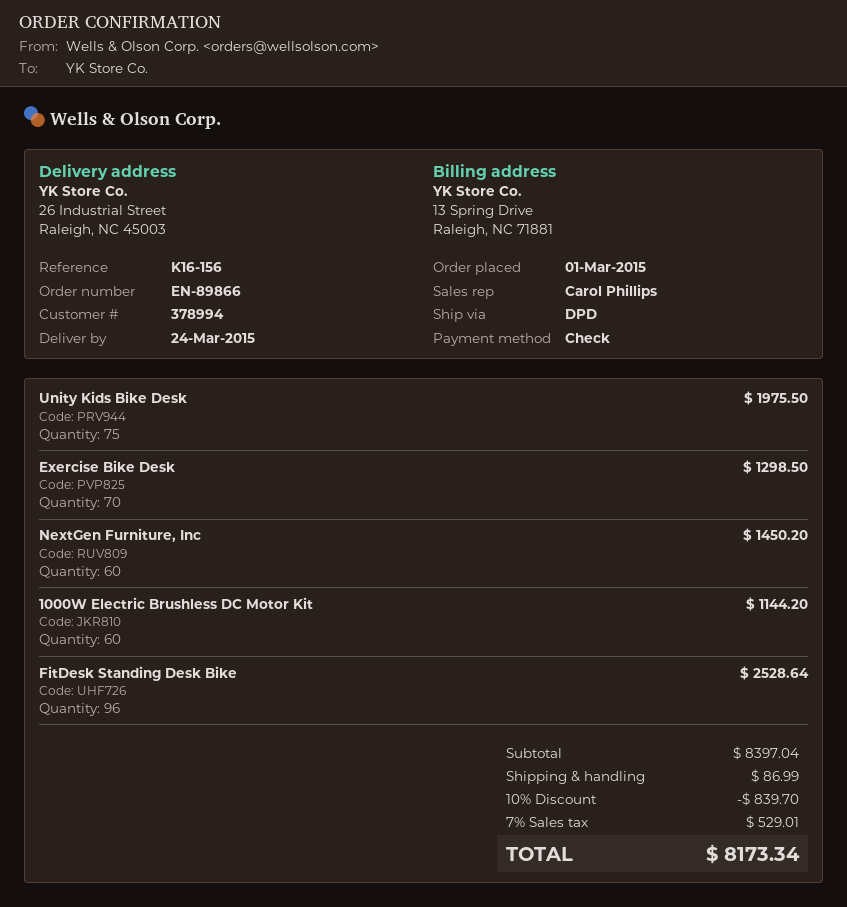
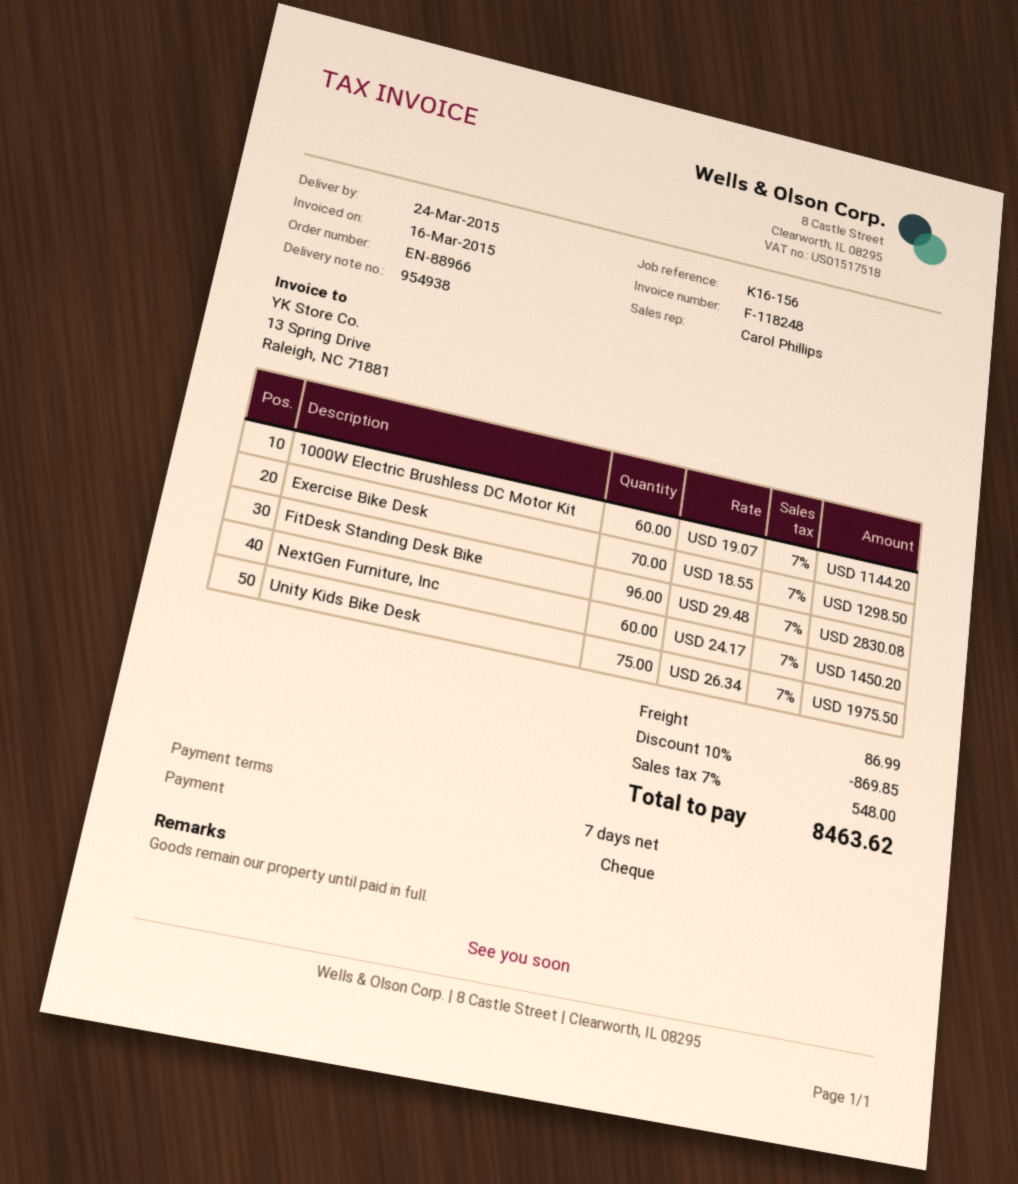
order number: EN-89866 -> EN-88966
FitDesk Standing Desk Bike: 96 for 2528.64 -> 96 for 2830.08
discount: 10% = 839.70 -> 10% = 869.85
tax: 7% = 529.01 -> 7% = 548.00
total: 8173.34 -> 8463.62

